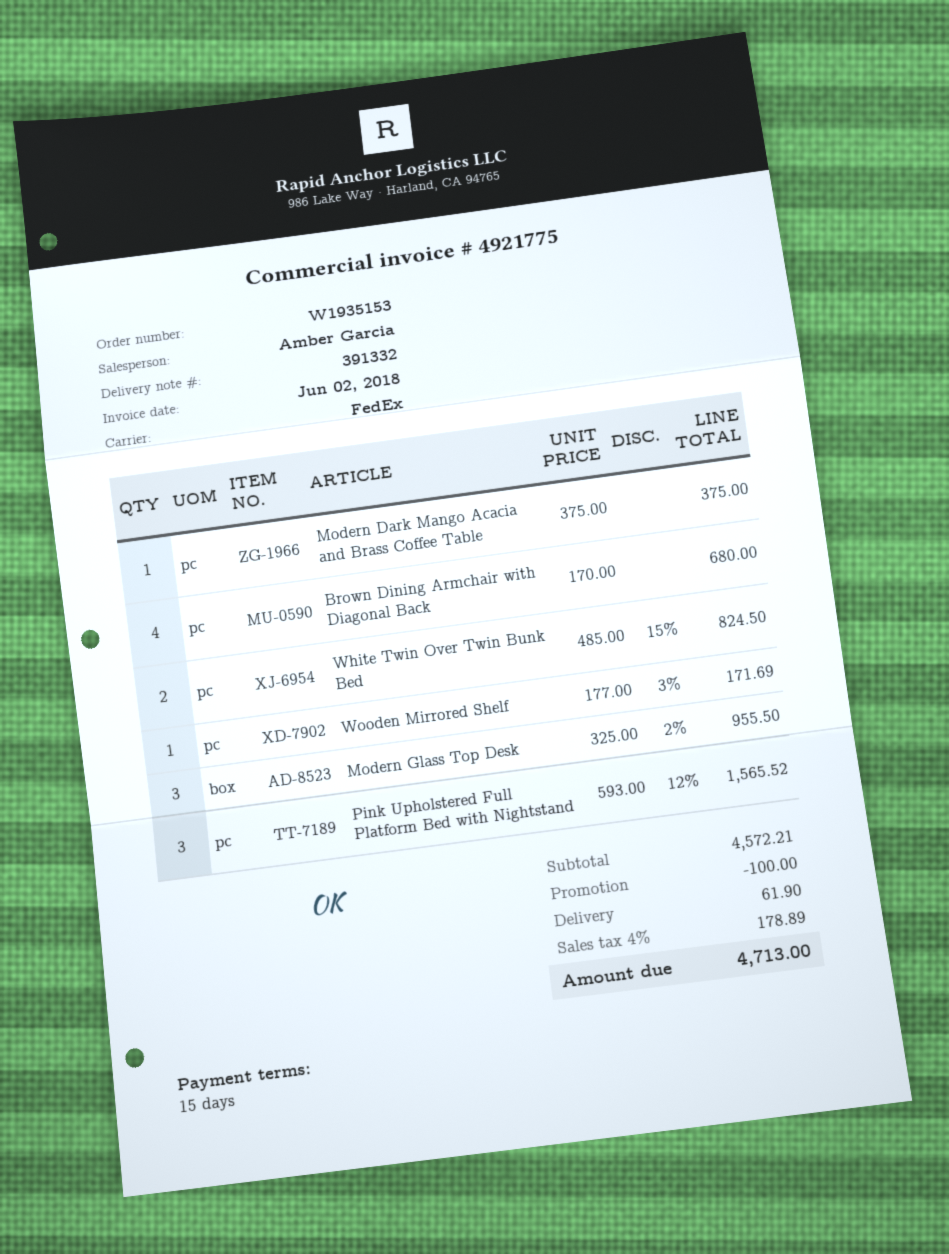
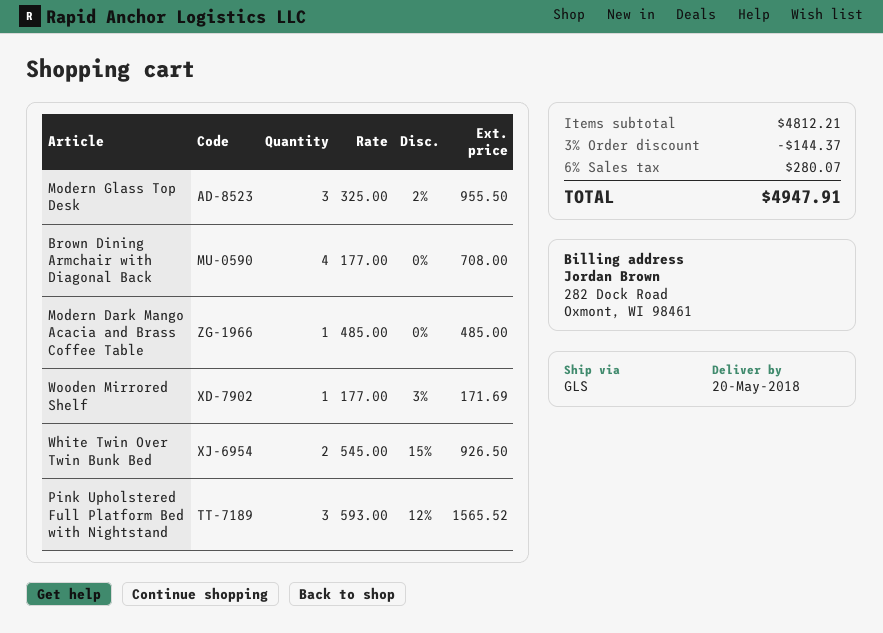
shipping method: FedEx -> GLS
Modern Dark Mango Acacia and Brass Coffee Table: 1 x 375.00 = 375.00 -> 1 x 485.00 = 485.00
Brown Dining Armchair with Diagonal Back: 4 x 170.00 = 680.00 -> 4 x 177.00 = 708.00
White Twin Over Twin Bunk Bed: 2 x 485.00 - 15% = 824.50 -> 2 x 545.00 - 15% = 926.50
subtotal: 4572.21 -> 4812.21
discount: 100.00 -> 144.37
shipping: 61.90 -> none
tax: 4% = 178.89 -> 6% = 280.07
total: 4713.00 -> 4947.91

